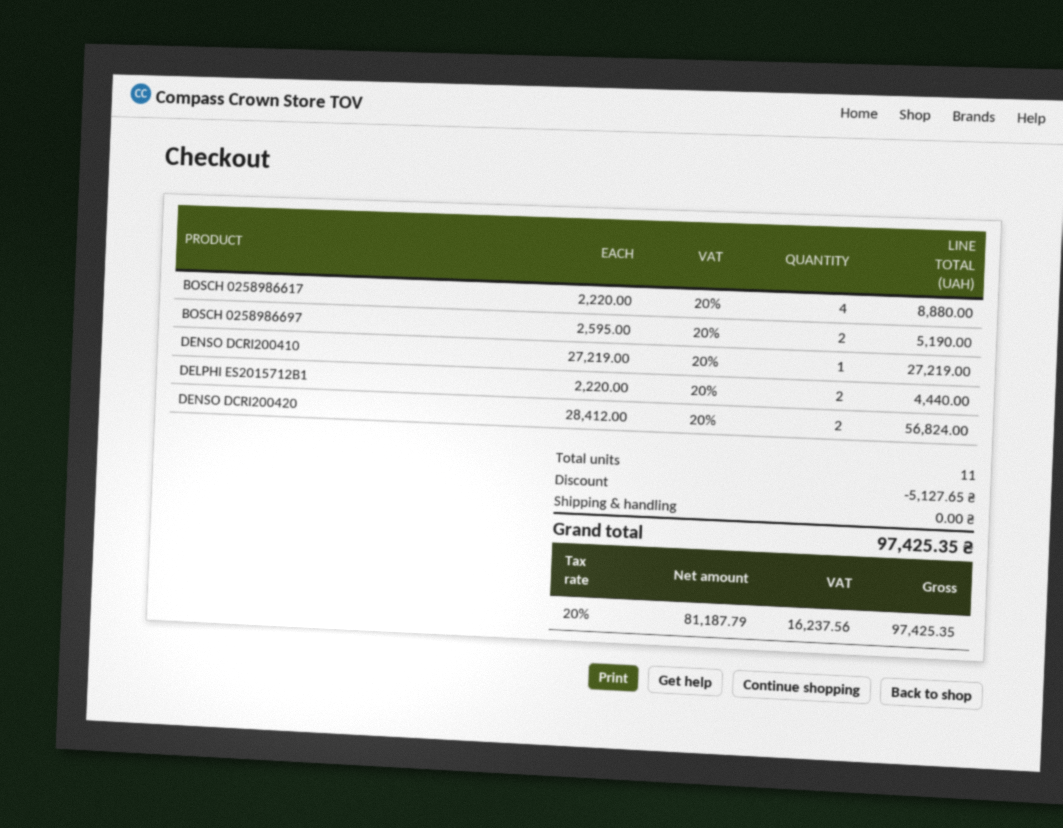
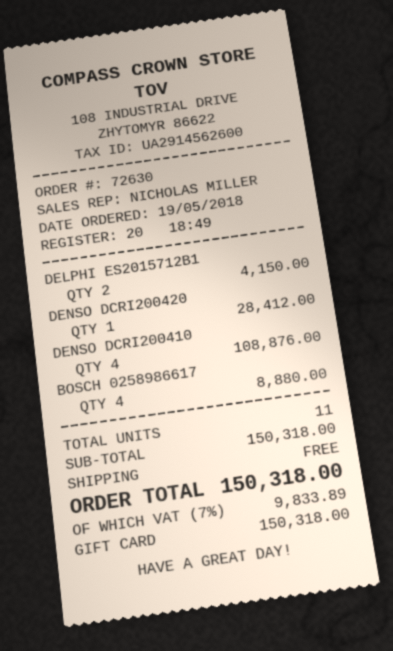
BOSCH 0258986697: 2 for 5190.00 -> none
DENSO DCRI200410: 1 for 27219.00 -> 4 for 108876.00
DELPHI ES2015712B1: 2 for 4440.00 -> 2 for 4150.00
DENSO DCRI200420: 2 for 56824.00 -> 1 for 28412.00
discount: 5127.65 -> none
tax: 20% = 16237.56 -> 7% = 9833.89
total: 97425.35 -> 150318.00

